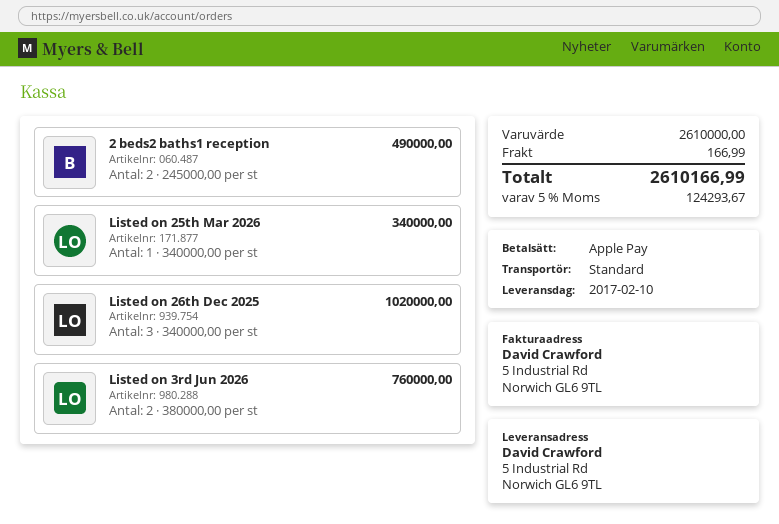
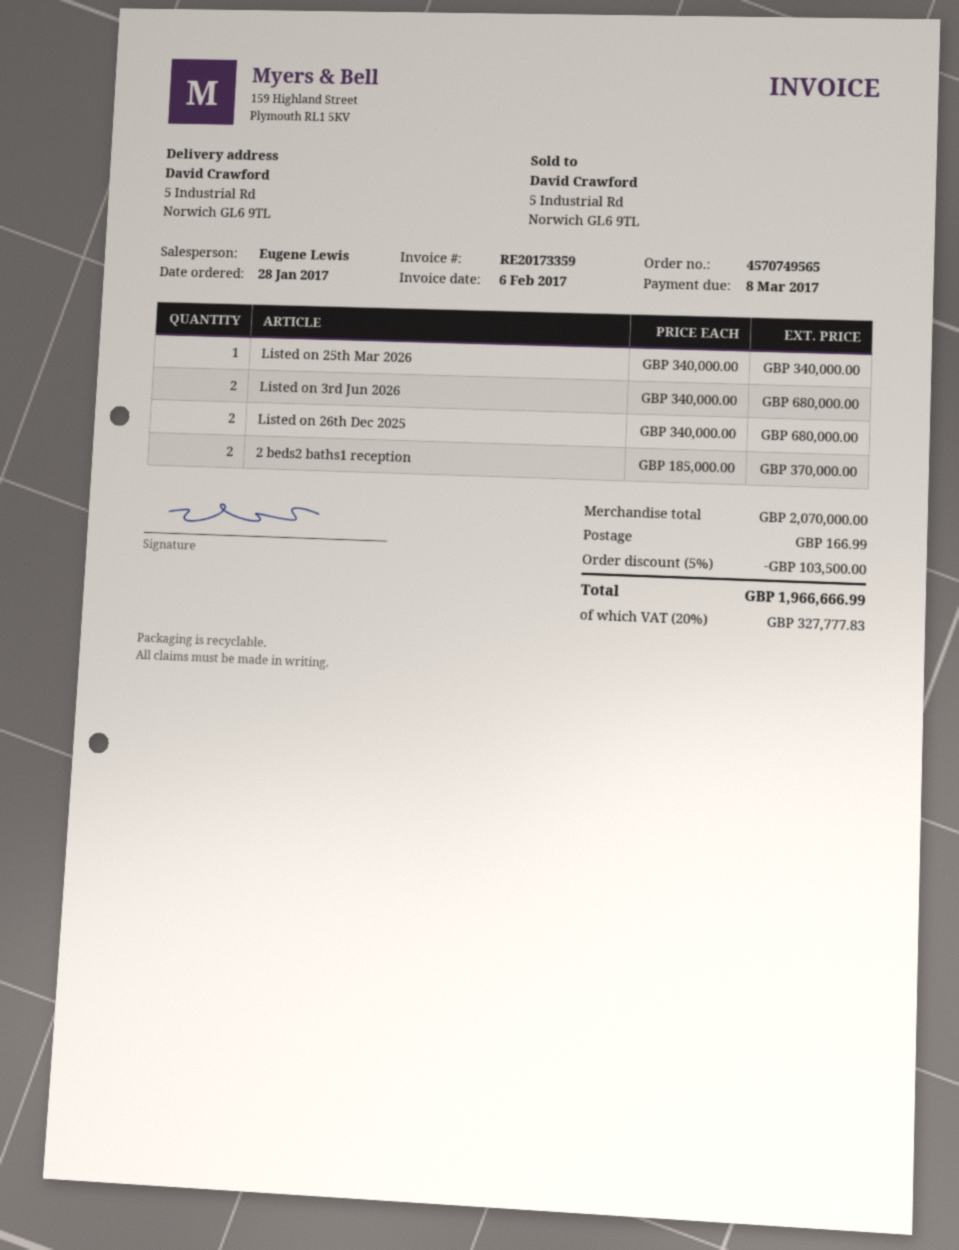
2 beds2 baths1 reception: 2 x 245000.00 = 490000.00 -> 2 x 185000.00 = 370000.00
Listed on 26th Dec 2025: 3 x 340000.00 = 1020000.00 -> 2 x 340000.00 = 680000.00
Listed on 3rd Jun 2026: 2 x 380000.00 = 760000.00 -> 2 x 340000.00 = 680000.00
subtotal: 2610000.00 -> 2070000.00
discount: none -> 5% = 103500.00
tax: 5% = 124293.67 -> 20% = 327777.83
total: 2610166.99 -> 1966666.99

